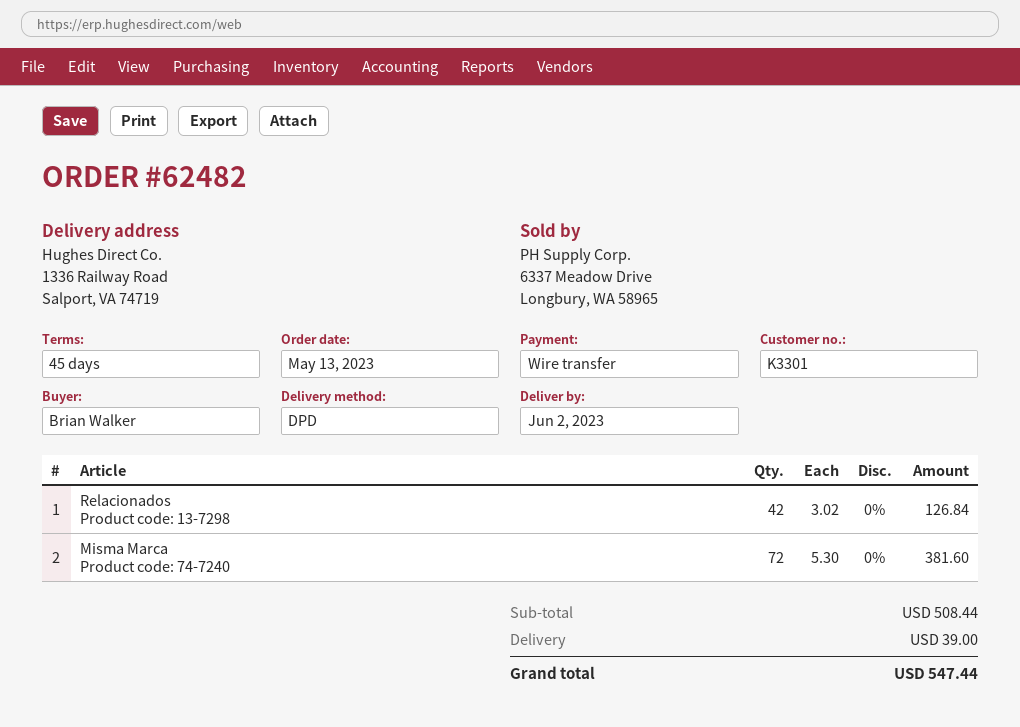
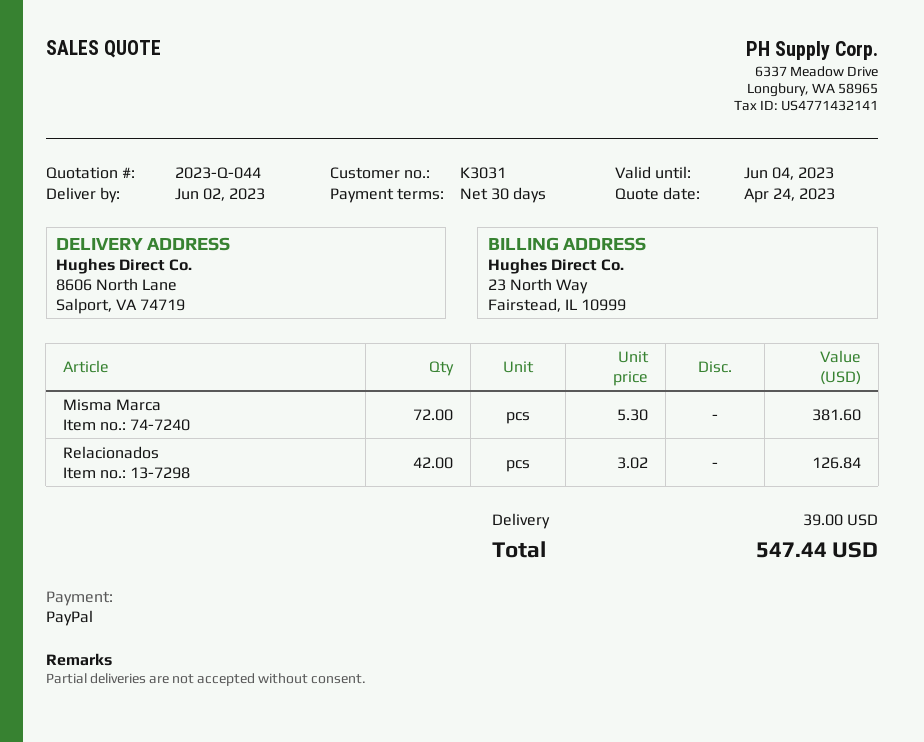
payment terms: 45 days -> 30 days
customer number: K3301 -> K3031
payment method: bank transfer -> PayPal
ship to: 1336 Railway Road, Salport, VA 74719 -> 8606 North Lane, Salport, VA 74719

